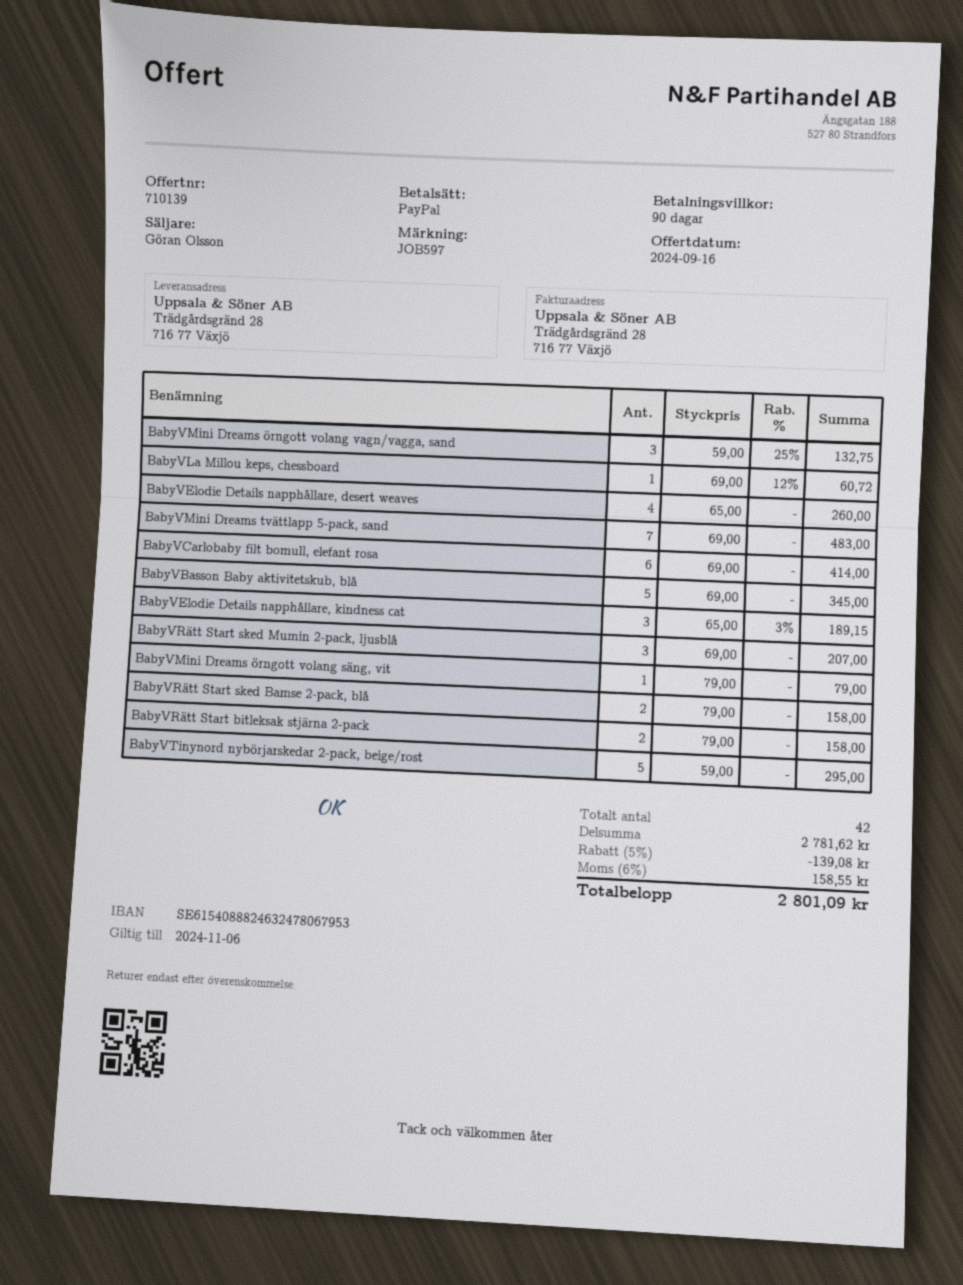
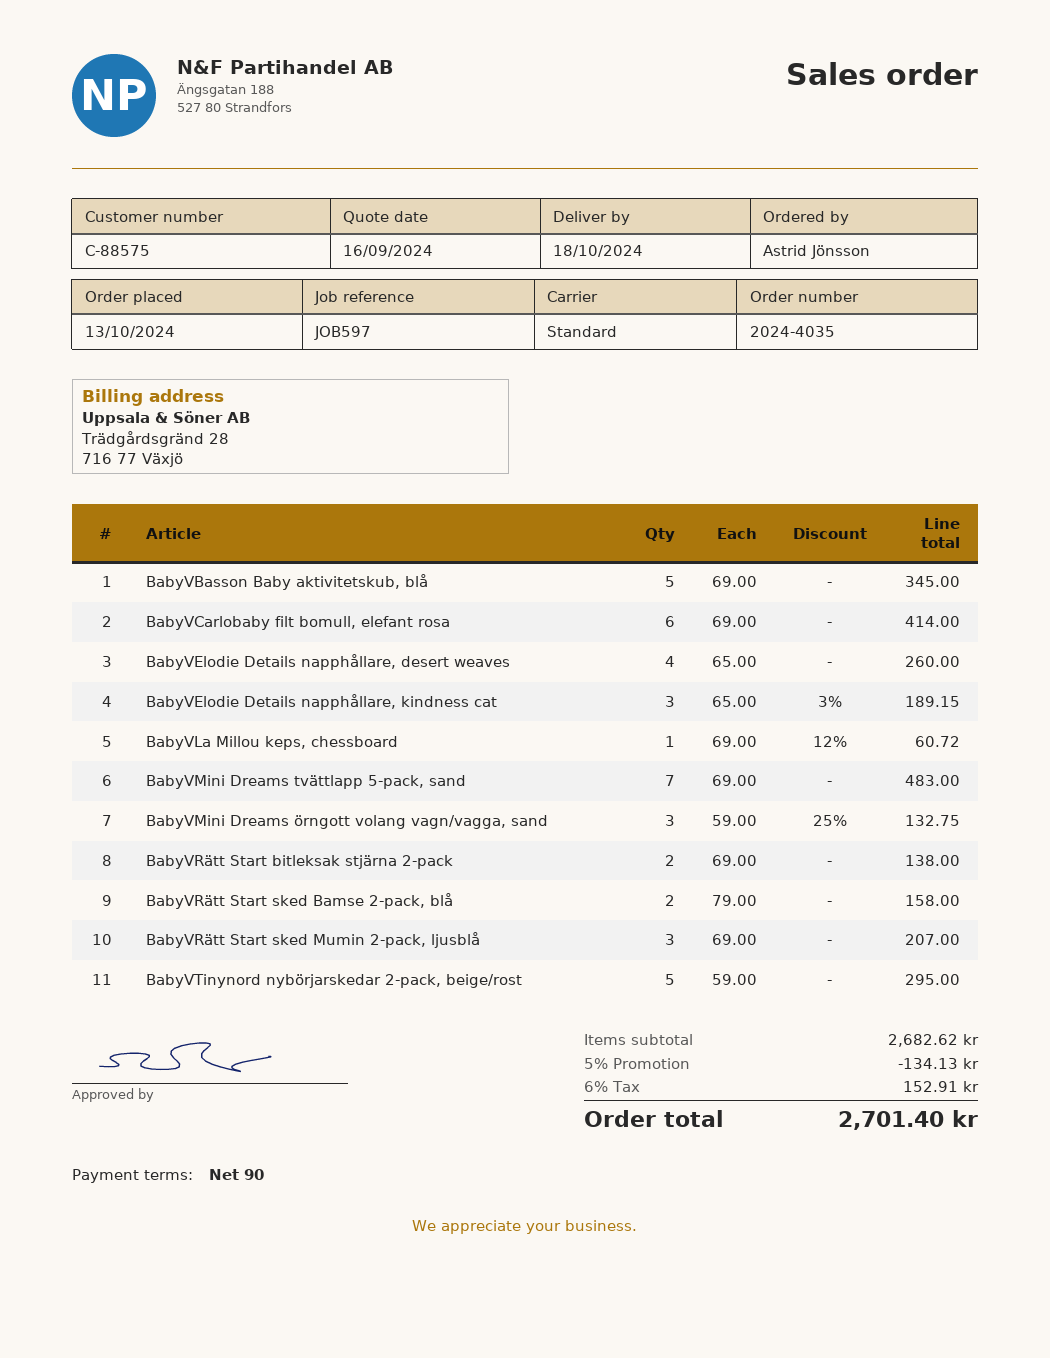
BabyVMini Dreams örngott volang säng, vit: 1 x 79.00 = 79.00 -> none
BabyVRätt Start bitleksak stjärna 2-pack: 2 x 79.00 = 158.00 -> 2 x 69.00 = 138.00
subtotal: 2781.62 -> 2682.62
discount: 5% = 139.08 -> 5% = 134.13
tax: 6% = 158.55 -> 6% = 152.91
total: 2801.09 -> 2701.40

